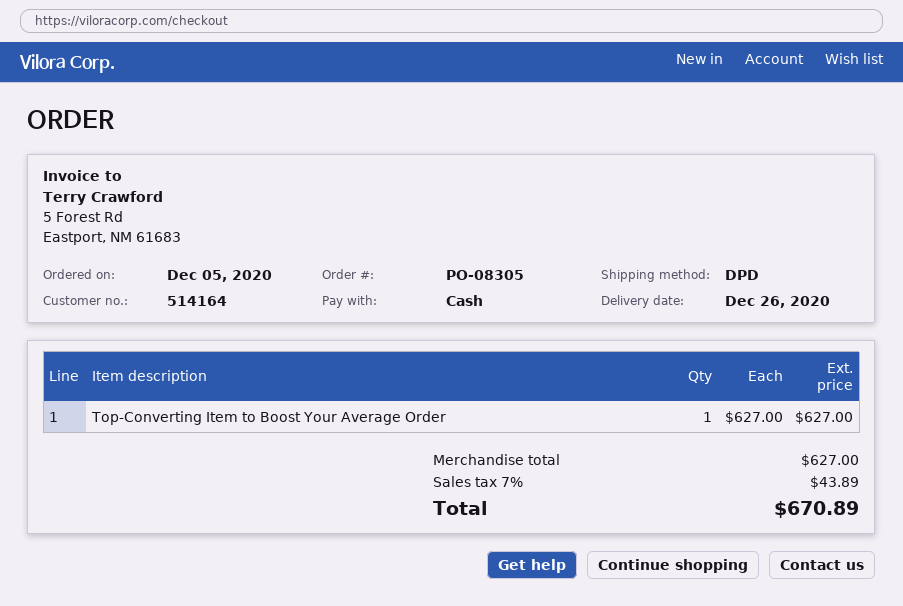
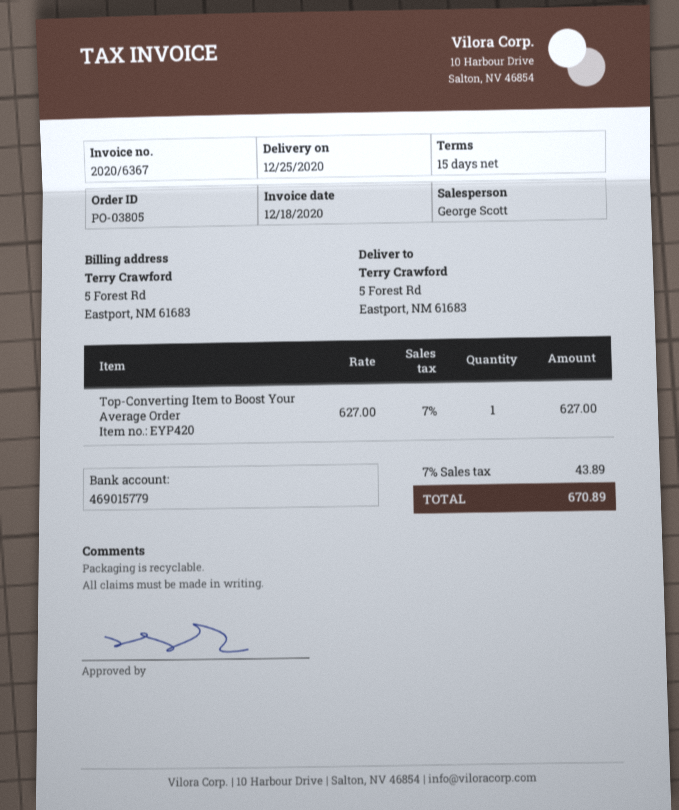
order number: PO-08305 -> PO-03805
delivery date: 2020-12-26 -> 2020-12-25

